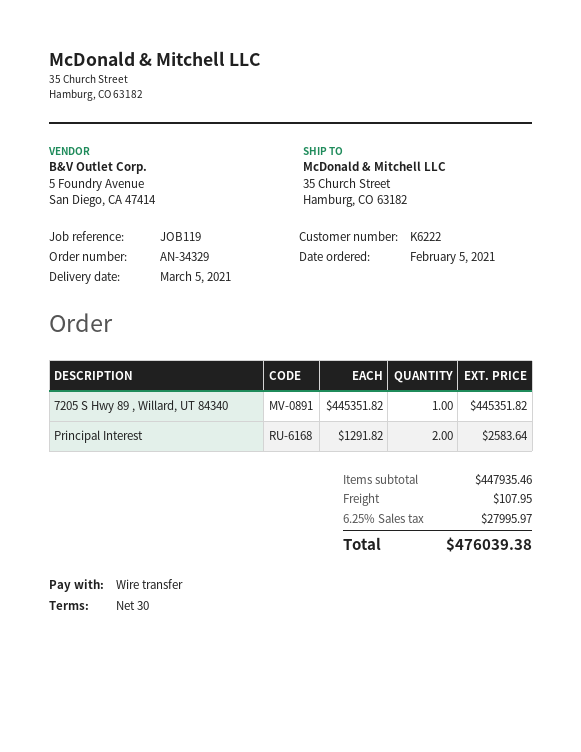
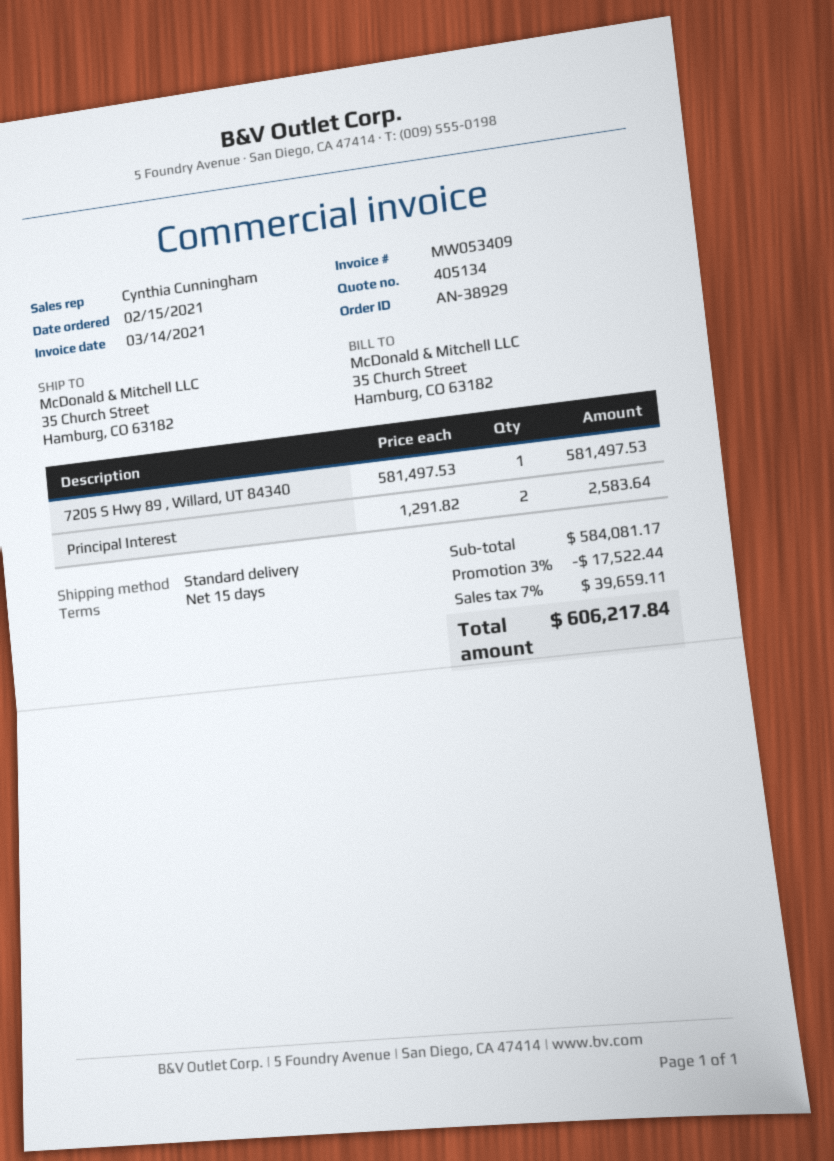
order number: AN-34329 -> AN-38929
order date: 2021-02-05 -> 2021-02-15
payment terms: 30 days -> 15 days
7205 S Hwy 89 , Willard, UT 84340: 1 x 445351.82 = 445351.82 -> 1 x 581497.53 = 581497.53
subtotal: 447935.46 -> 584081.17
discount: none -> 3% = 17522.44
shipping: 107.95 -> none
tax: 6.25% = 27995.97 -> 7% = 39659.11
total: 476039.38 -> 606217.84

